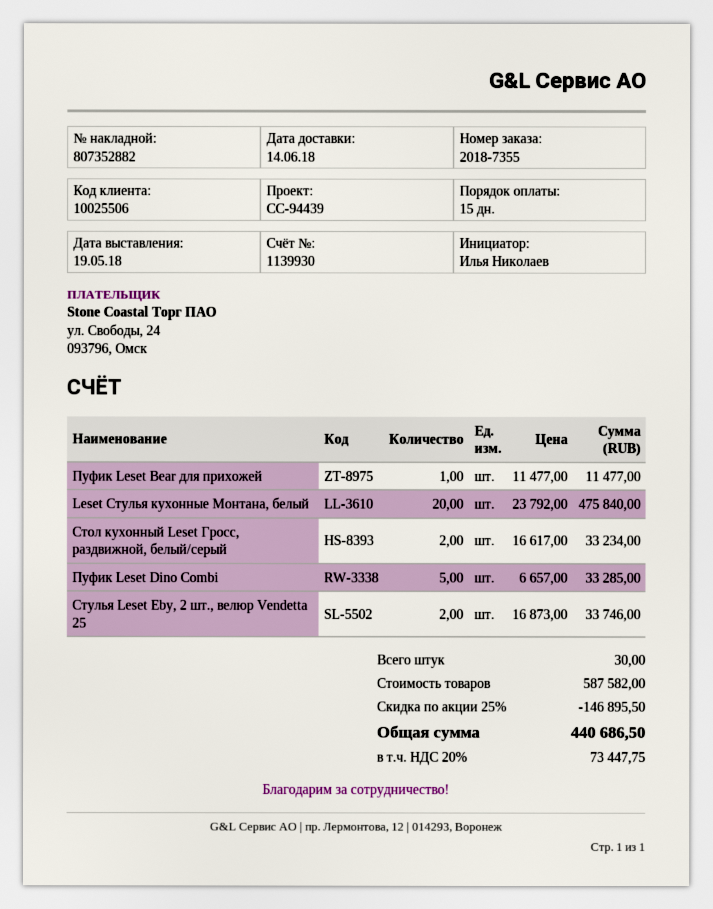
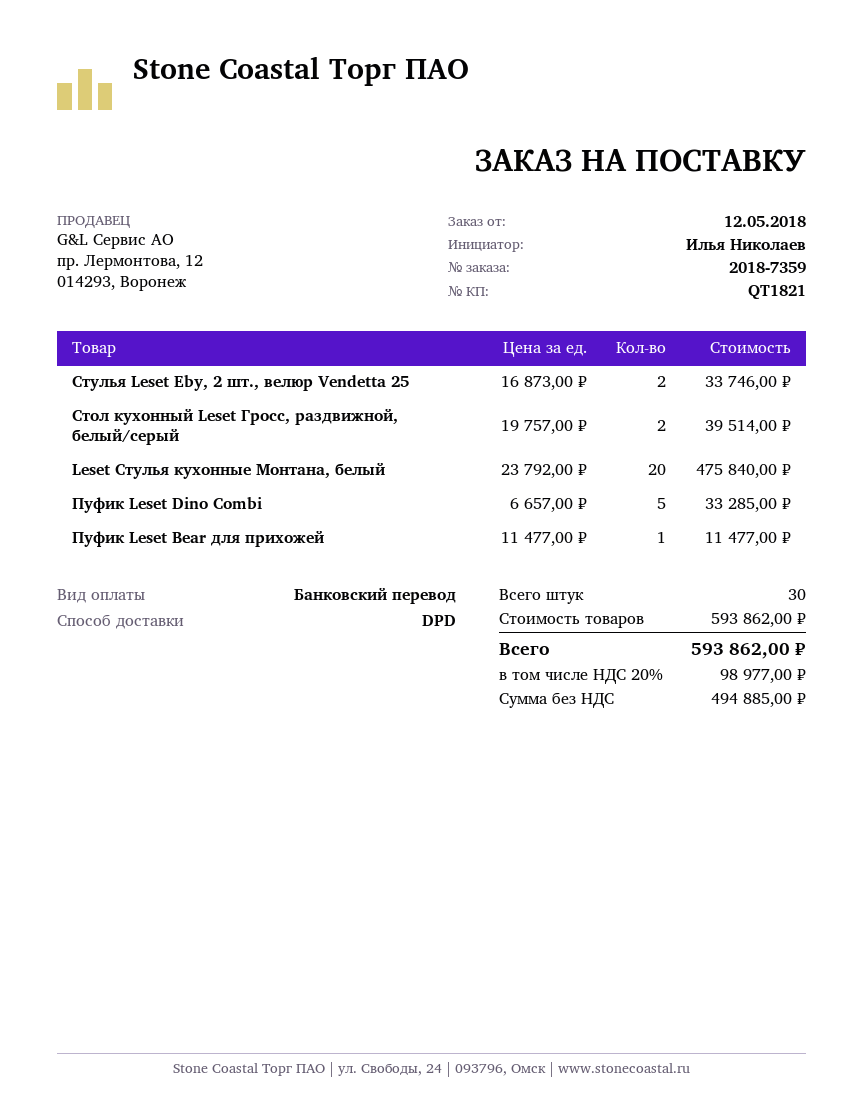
order number: 2018-7355 -> 2018-7359
Стол кухонный Leset Гросс, раздвижной, белый/серый: 2 x 16617.00 = 33234.00 -> 2 x 19757.00 = 39514.00
subtotal: 587582.00 -> 593862.00
discount: 25% = 146895.50 -> none
tax: 20% = 73447.75 -> 20% = 98977.00
total: 440686.50 -> 593862.00

